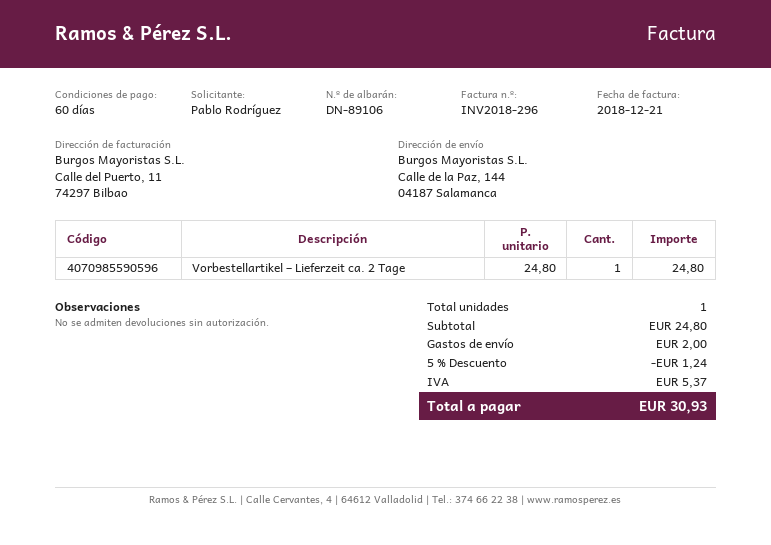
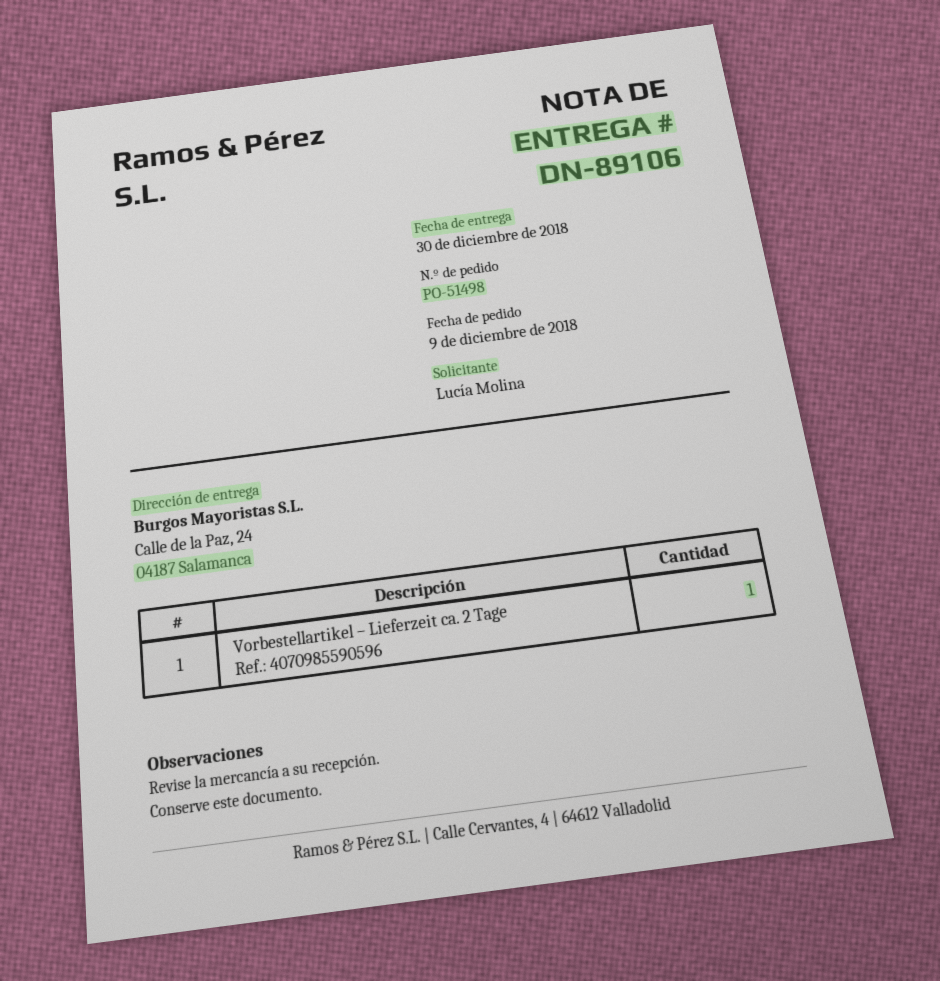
ordered by: Pablo Rodríguez -> Lucía Molina
ship to: Calle de la Paz, 144, 04187 Salamanca -> Calle de la Paz, 24, 04187 Salamanca

